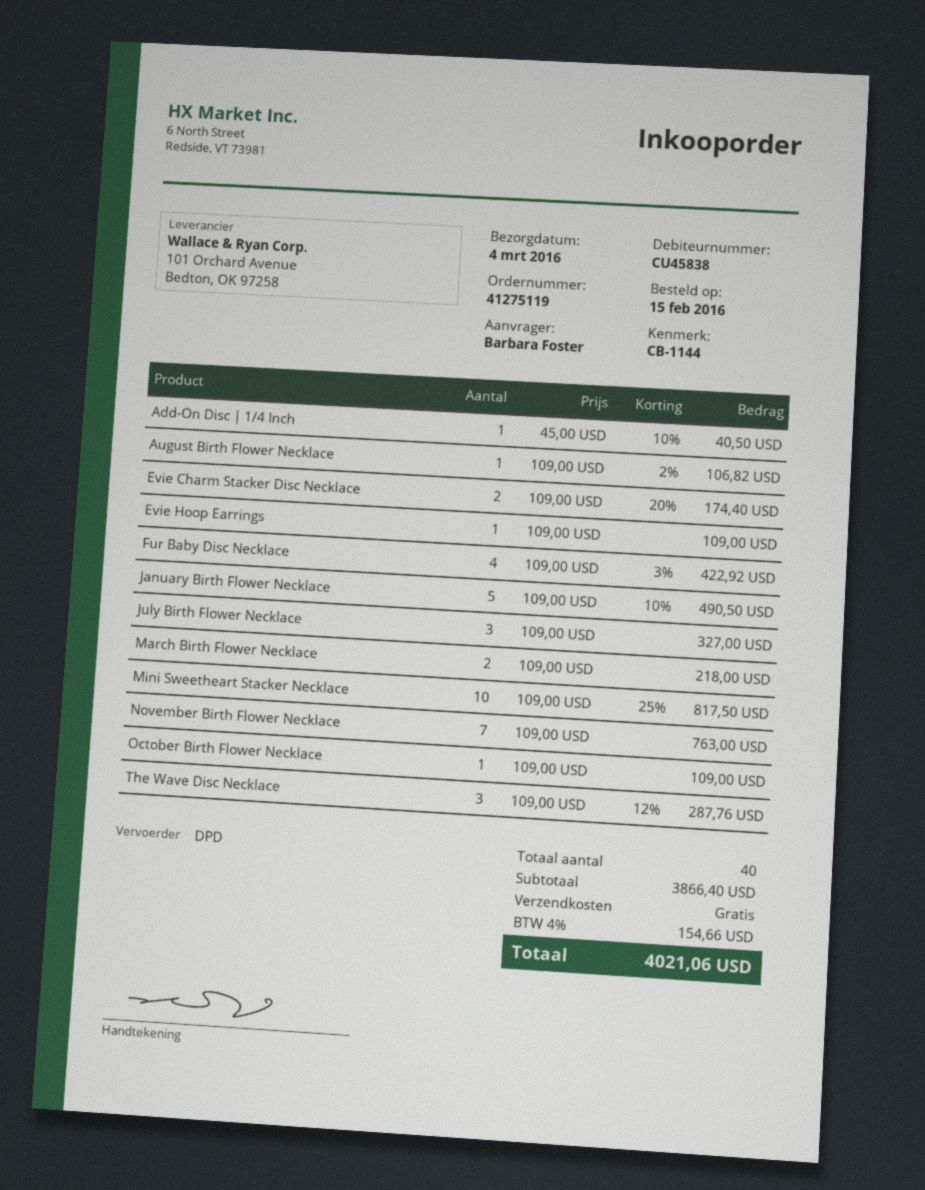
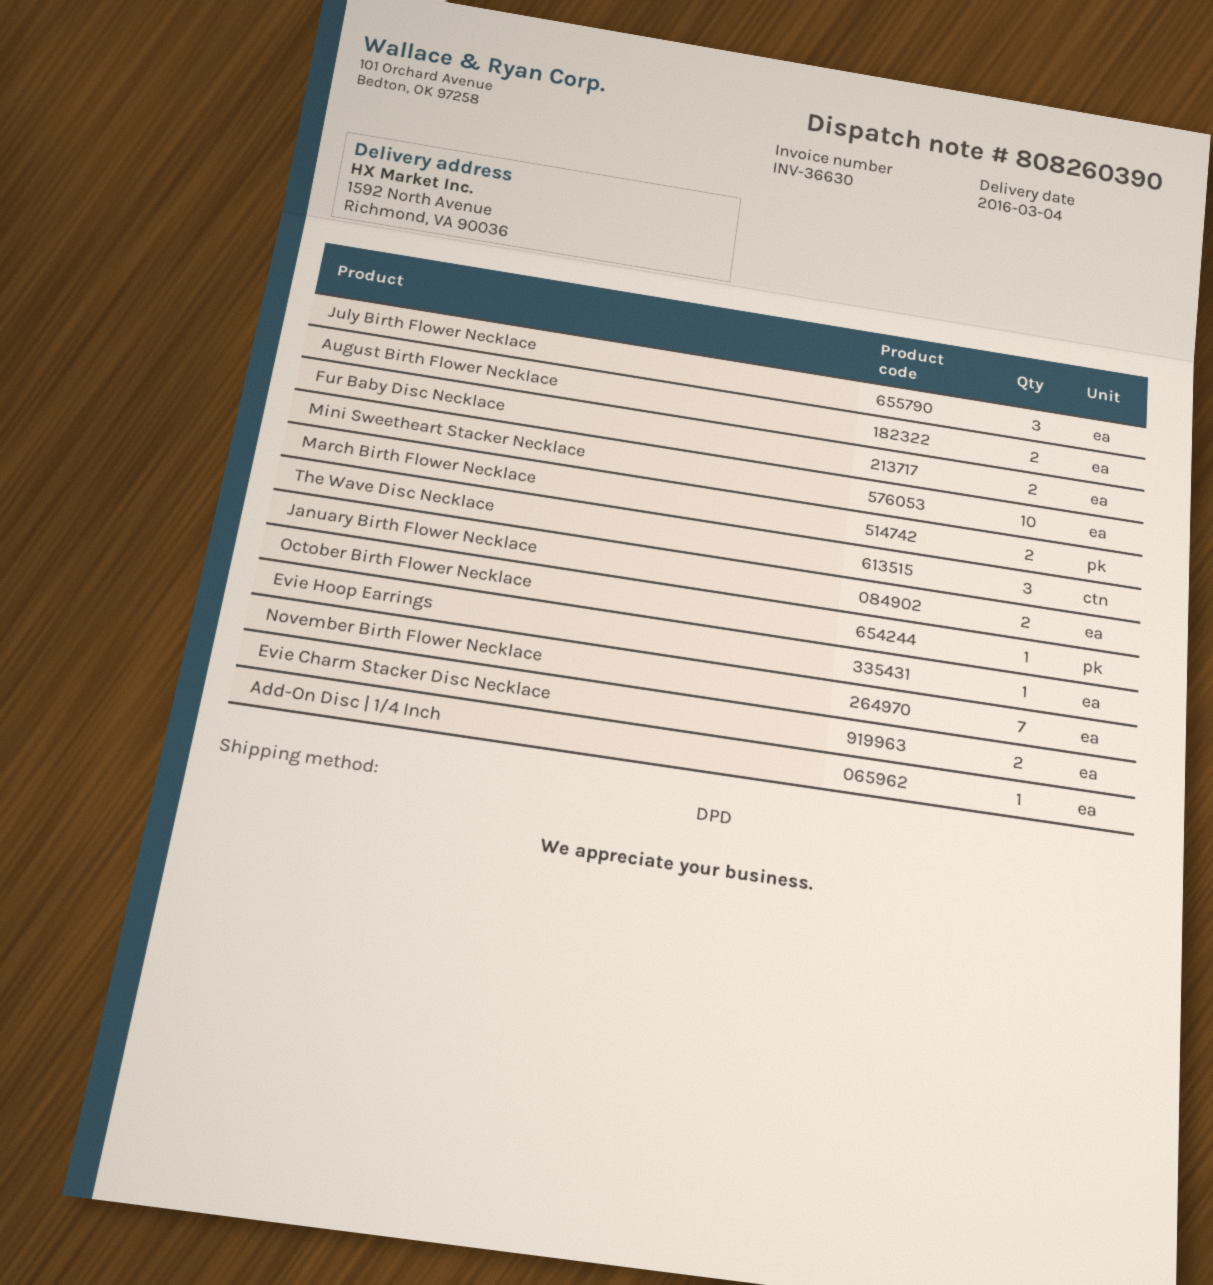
August Birth Flower Necklace: 1 -> 2
Fur Baby Disc Necklace: 4 -> 2
January Birth Flower Necklace: 5 -> 2

